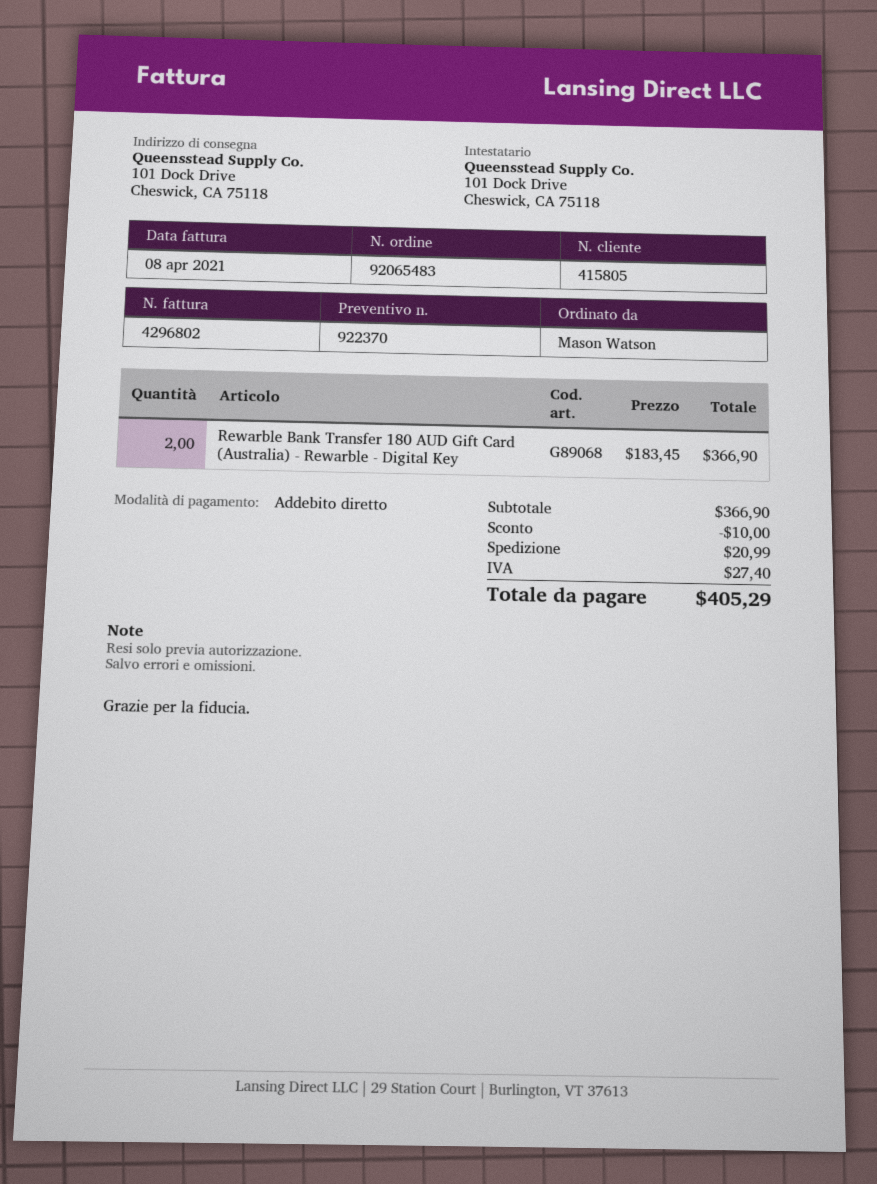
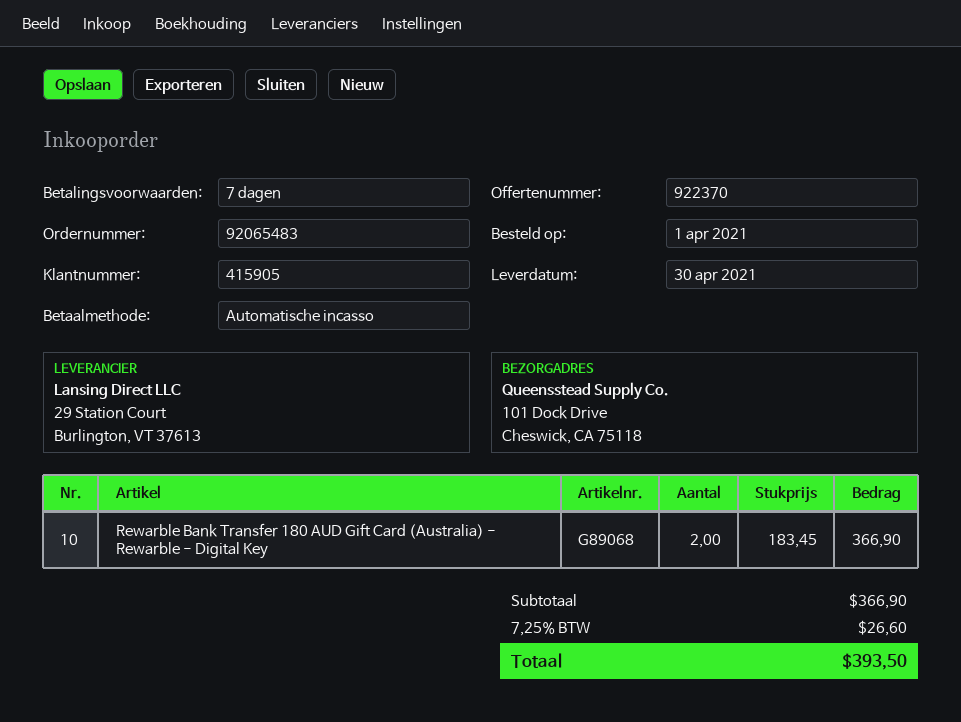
customer number: 415805 -> 415905
discount: 10.00 -> none
shipping: 20.99 -> none
tax: 27.40 -> 26.60
total: 405.29 -> 393.50

